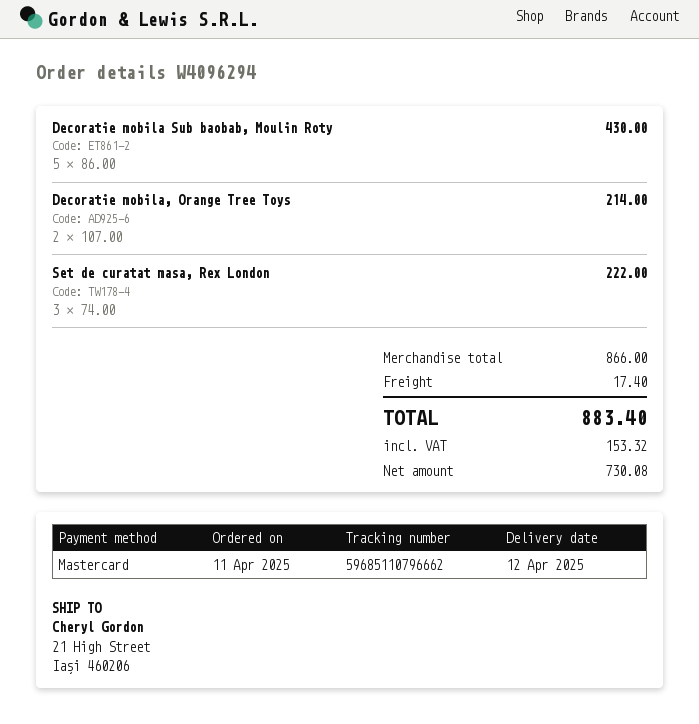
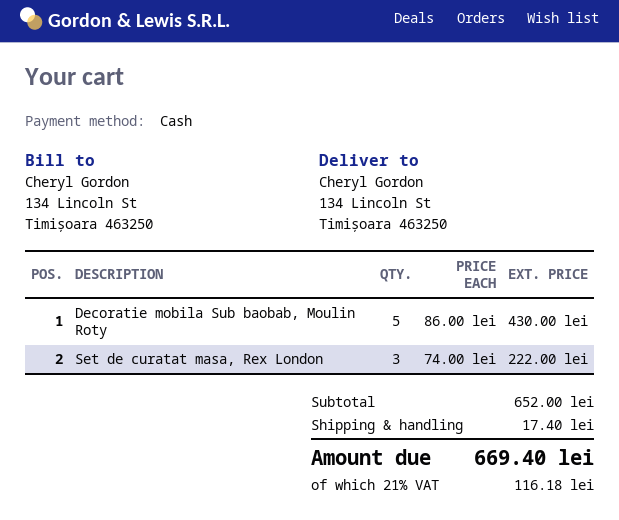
payment method: Mastercard -> cash
ship to: 21 High Street, Iași 460206 -> 134 Lincoln St, Timișoara 463250
Decoratie mobila, Orange Tree Toys: 2 x 107.00 = 214.00 -> none
subtotal: 866.00 -> 652.00
tax: 153.32 -> 116.18
total: 883.40 -> 669.40

